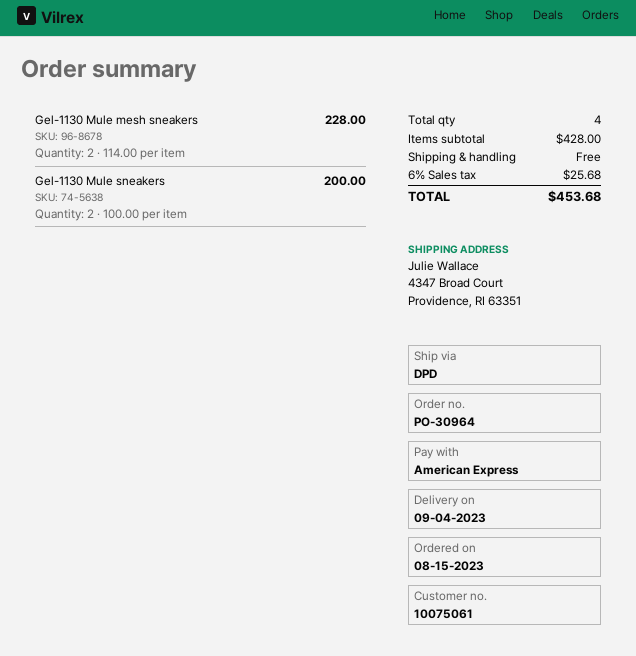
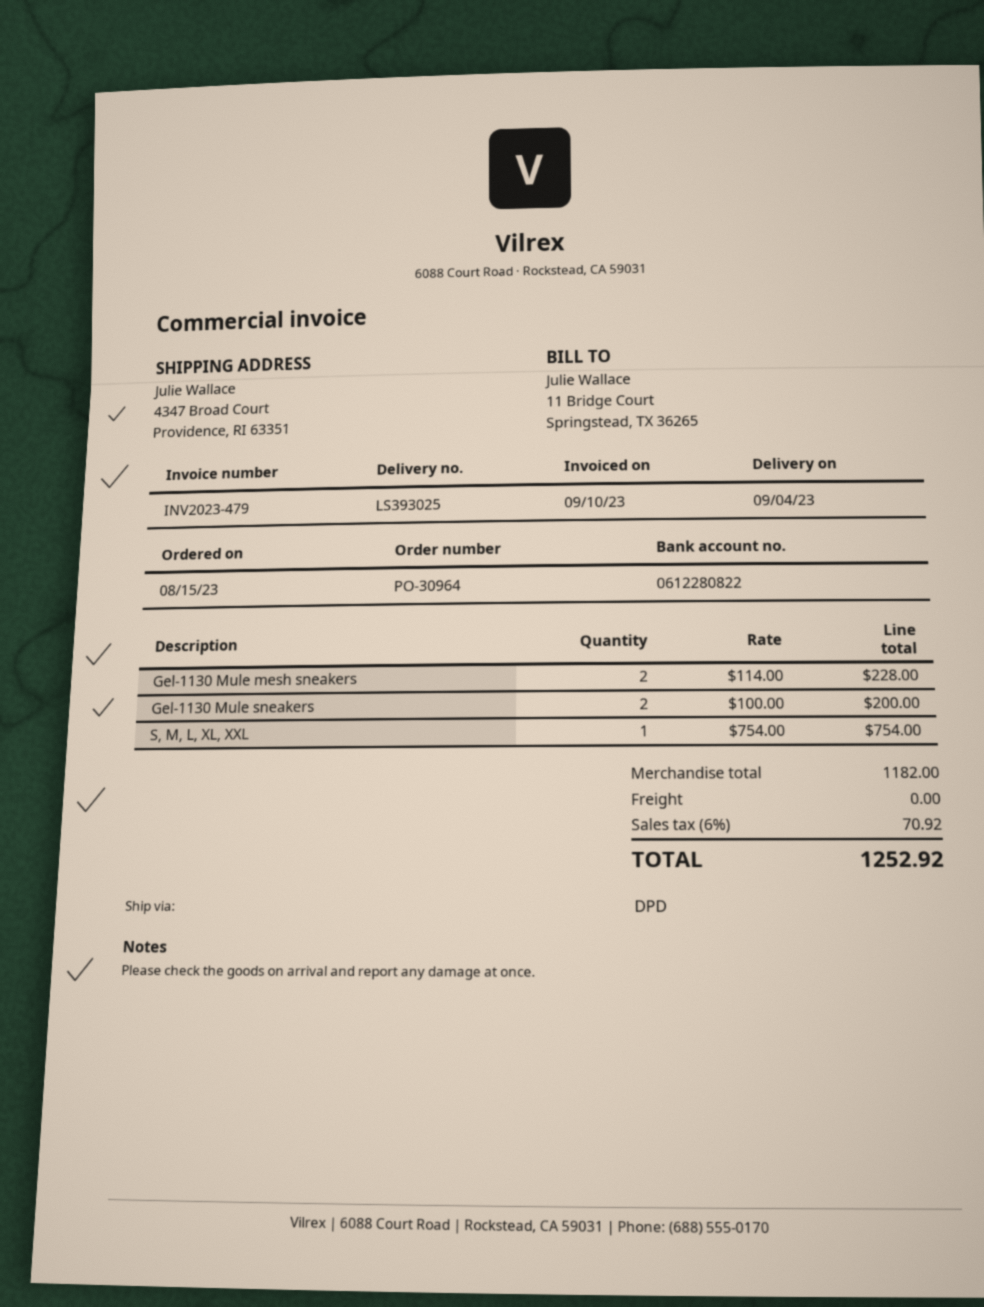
S, M, L, XL, XXL: none -> 1 x 754.00 = 754.00
subtotal: 428.00 -> 1182.00
tax: 6% = 25.68 -> 6% = 70.92
total: 453.68 -> 1252.92

